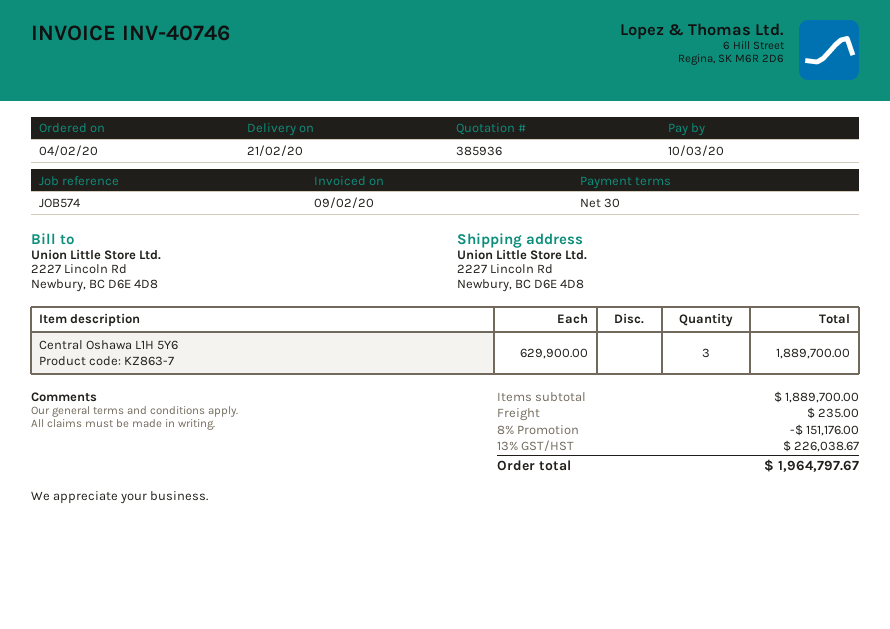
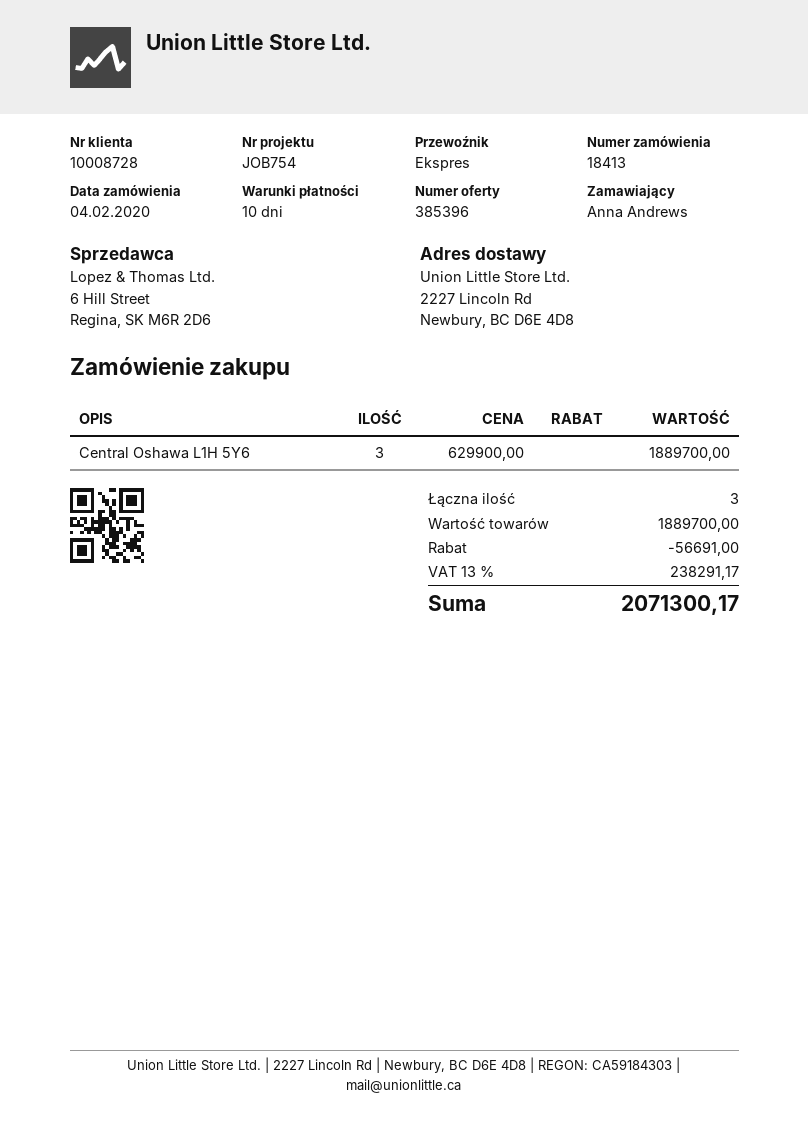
quote number: 385936 -> 385396
payment terms: 30 days -> 10 days
reference: JOB574 -> JOB754
discount: 151176.00 -> 56691.00
shipping: 235.00 -> none
tax: 13% = 226038.67 -> 13% = 238291.17
total: 1964797.67 -> 2071300.17

